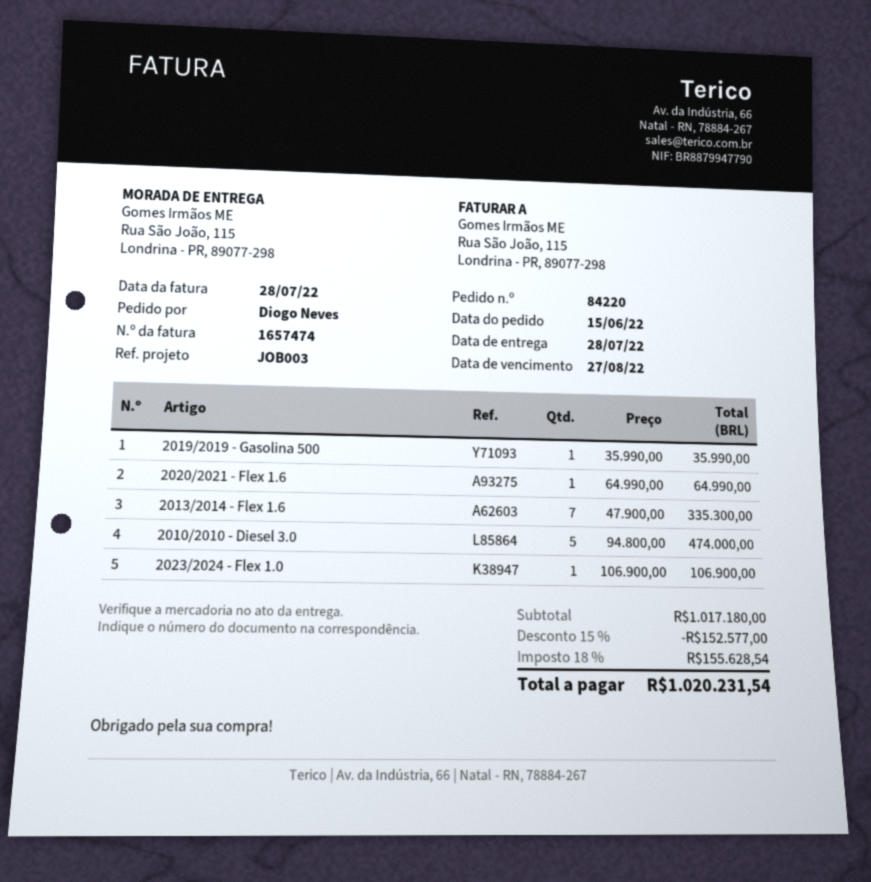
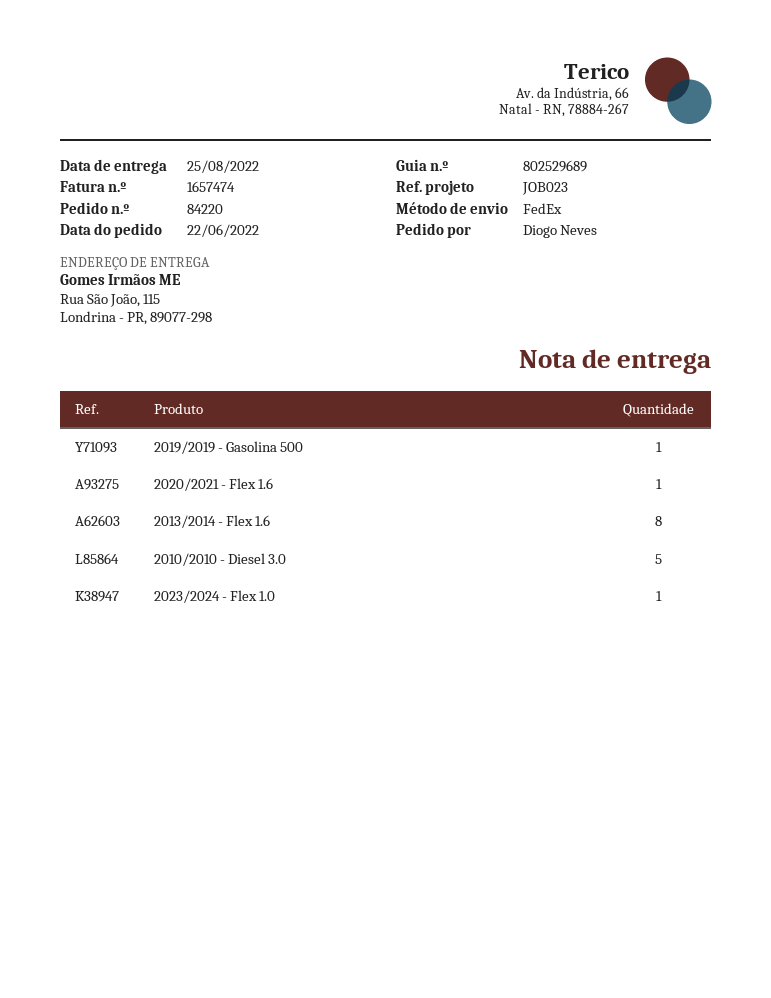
order date: 2022-06-15 -> 2022-06-22
delivery date: 2022-07-28 -> 2022-08-25
reference: JOB003 -> JOB023
2013/2014 - Flex 1.6: 7 -> 8

